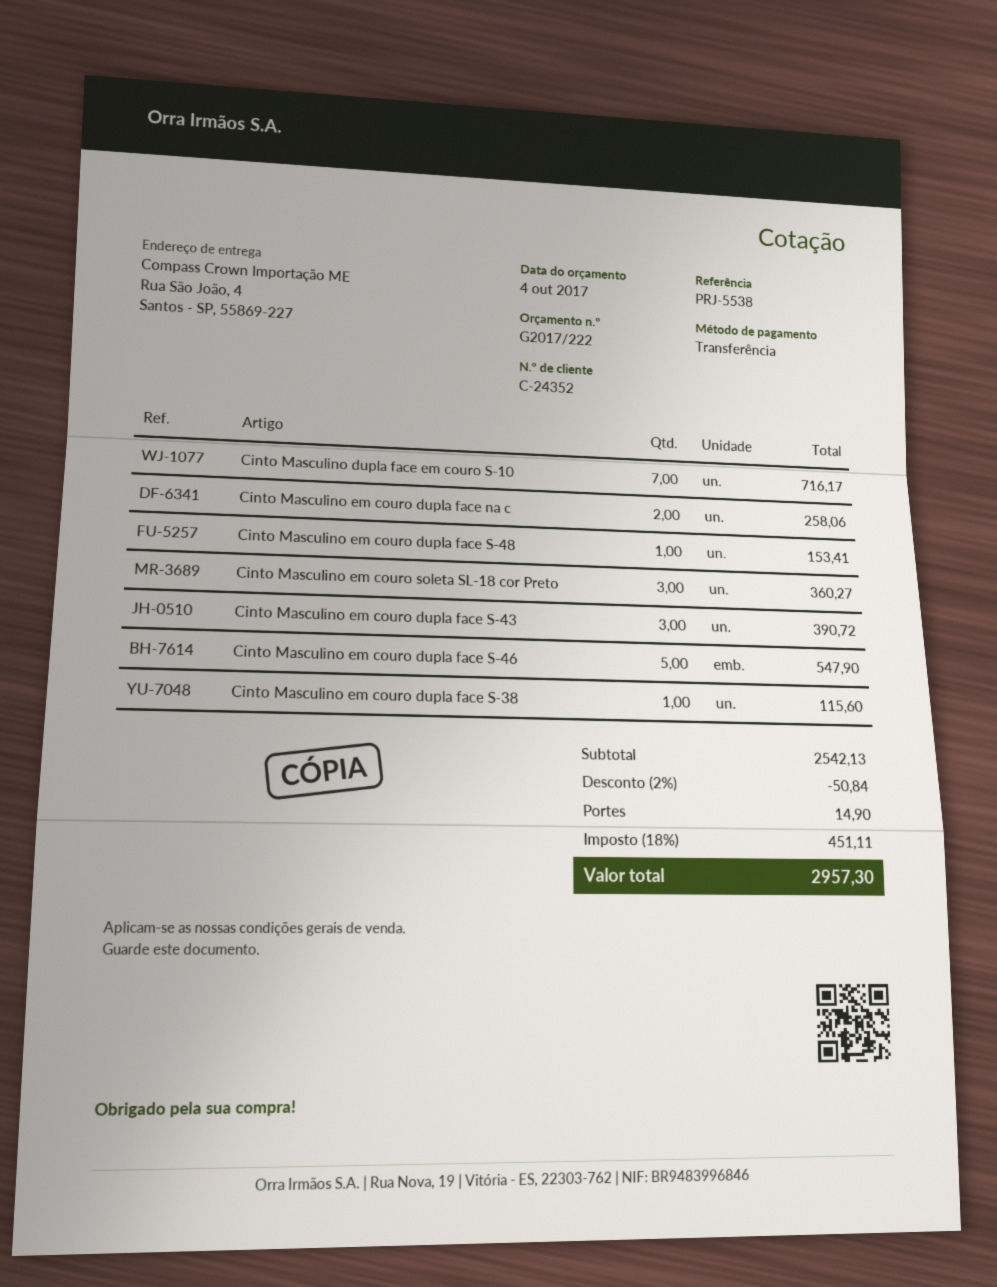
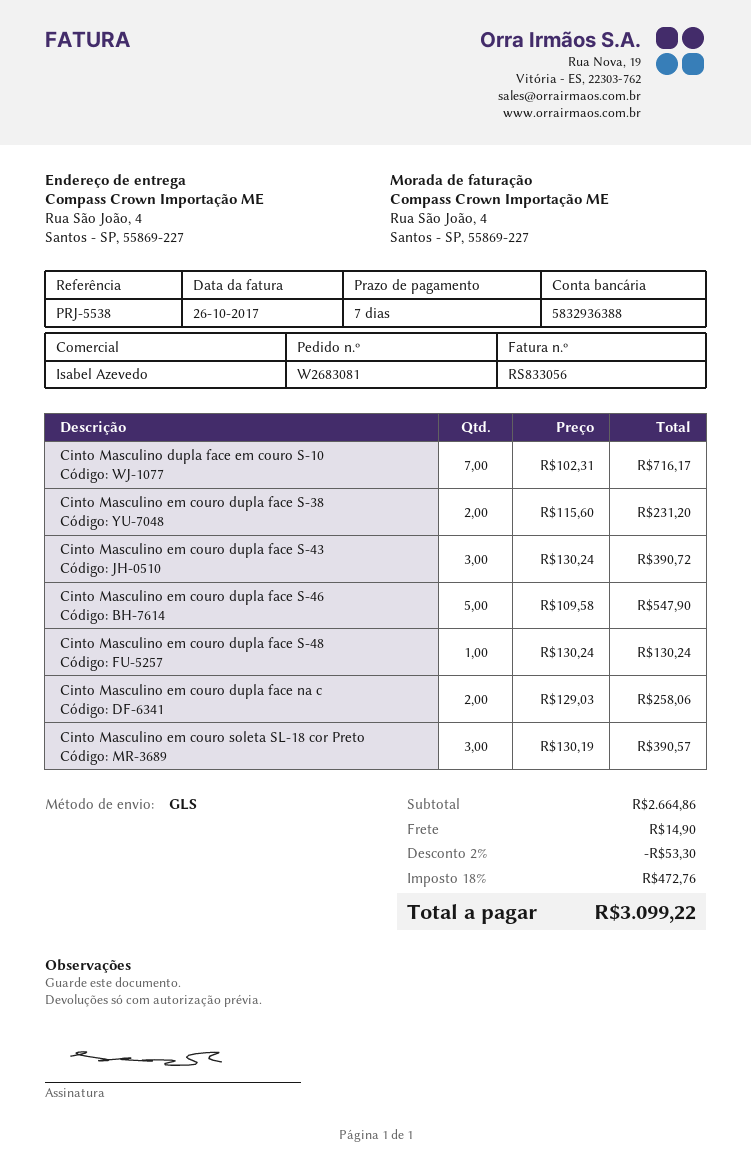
Cinto Masculino em couro dupla face S-48: 1 for 153.41 -> 1 for 130.24
Cinto Masculino em couro soleta SL-18 cor Preto: 3 for 360.27 -> 3 for 390.57
Cinto Masculino em couro dupla face S-38: 1 for 115.60 -> 2 for 231.20
subtotal: 2542.13 -> 2664.86
discount: 2% = 50.84 -> 2% = 53.30
tax: 18% = 451.11 -> 18% = 472.76
total: 2957.30 -> 3099.22

